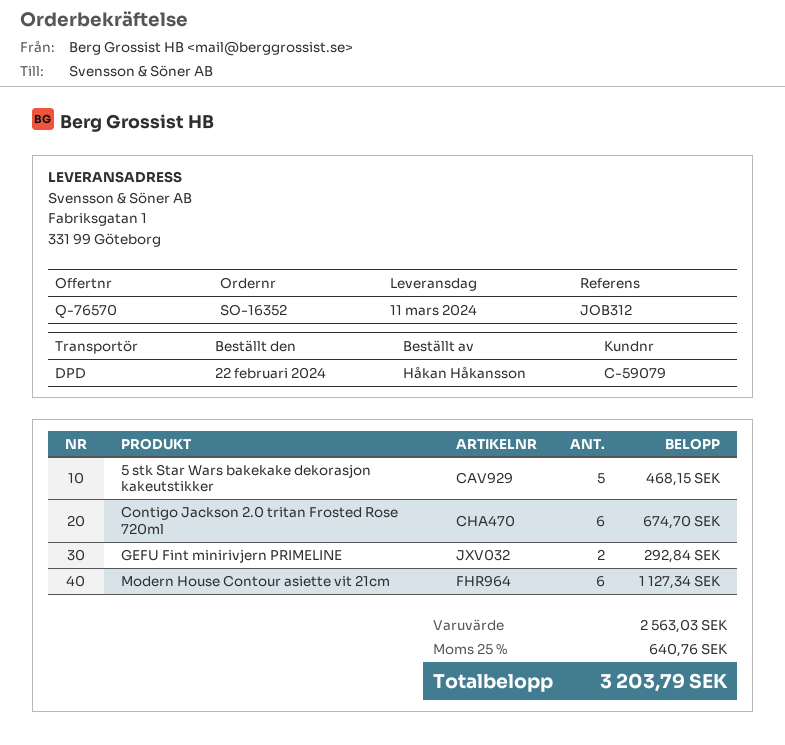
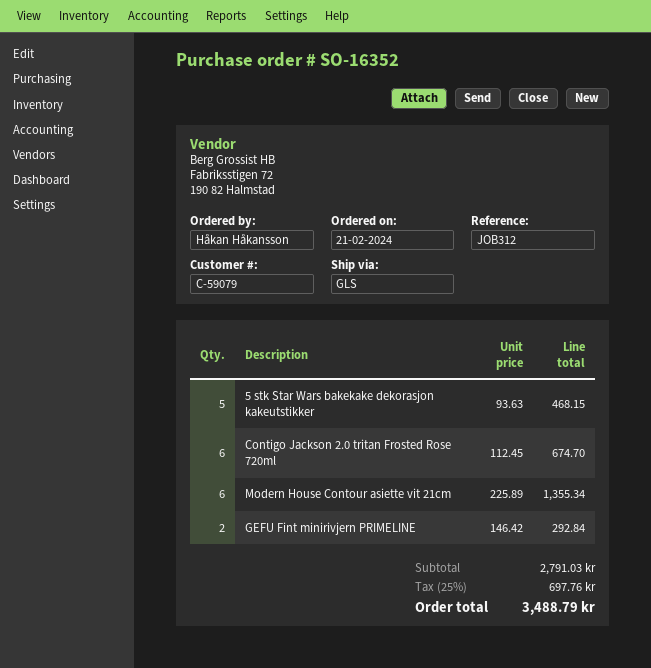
order date: 2024-02-22 -> 2024-02-21
shipping method: DPD -> GLS
Modern House Contour asiette vit 21cm: 6 for 1127.34 -> 6 for 1355.34
subtotal: 2563.03 -> 2791.03
tax: 25% = 640.76 -> 25% = 697.76
total: 3203.79 -> 3488.79

